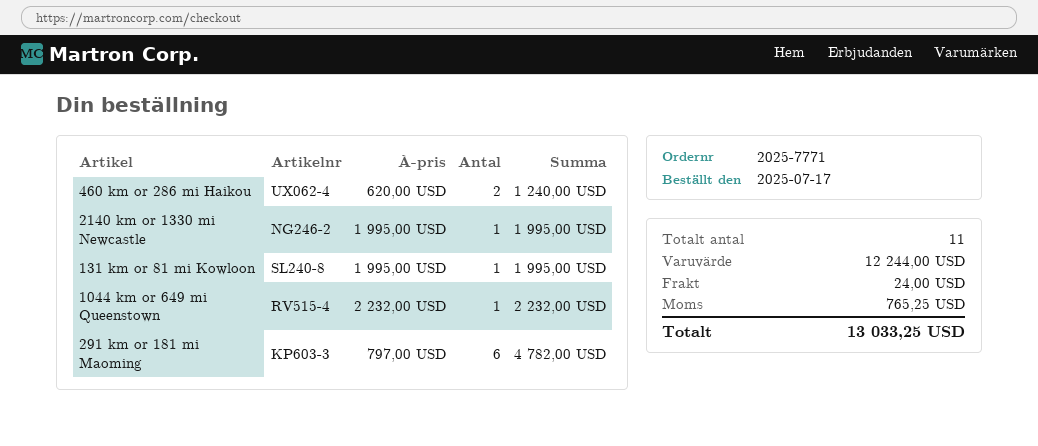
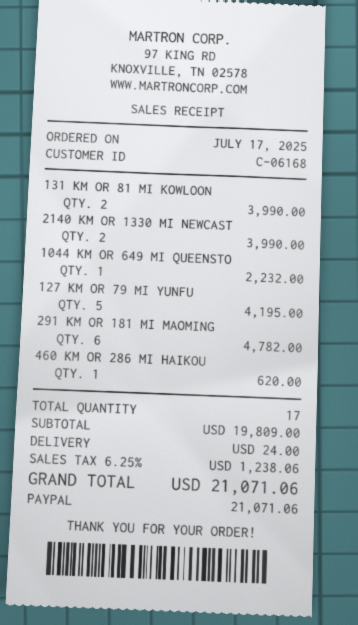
460 km or 286 mi Haikou: 2 for 1240.00 -> 1 for 620.00
2140 km or 1330 mi Newcastle: 1 for 1995.00 -> 2 for 3990.00
131 km or 81 mi Kowloon: 1 for 1995.00 -> 2 for 3990.00
127 KM OR 79 MI YUNFU: none -> 5 for 4195.00
total quantity: 11 -> 17
subtotal: 12244.00 -> 19809.00
tax: 765.25 -> 1238.06
total: 13033.25 -> 21071.06

